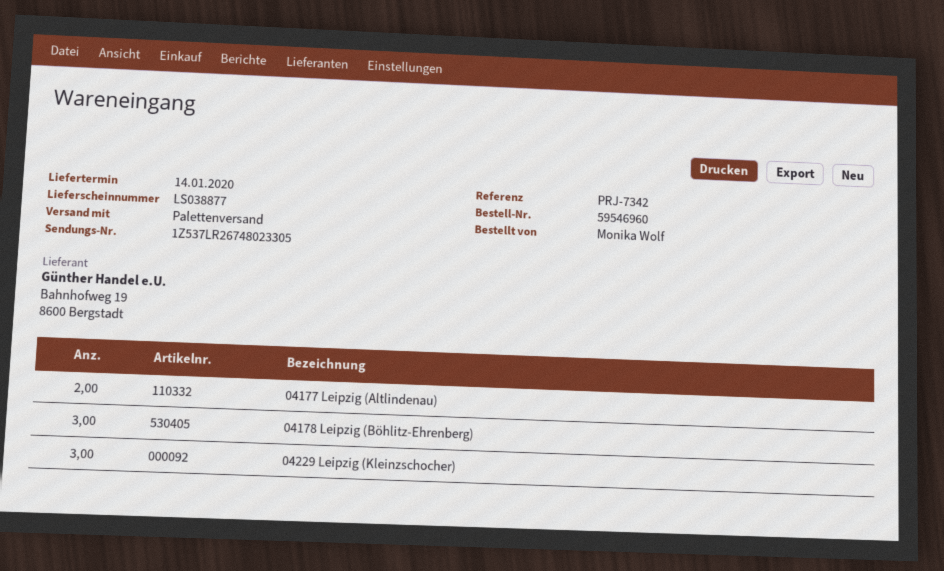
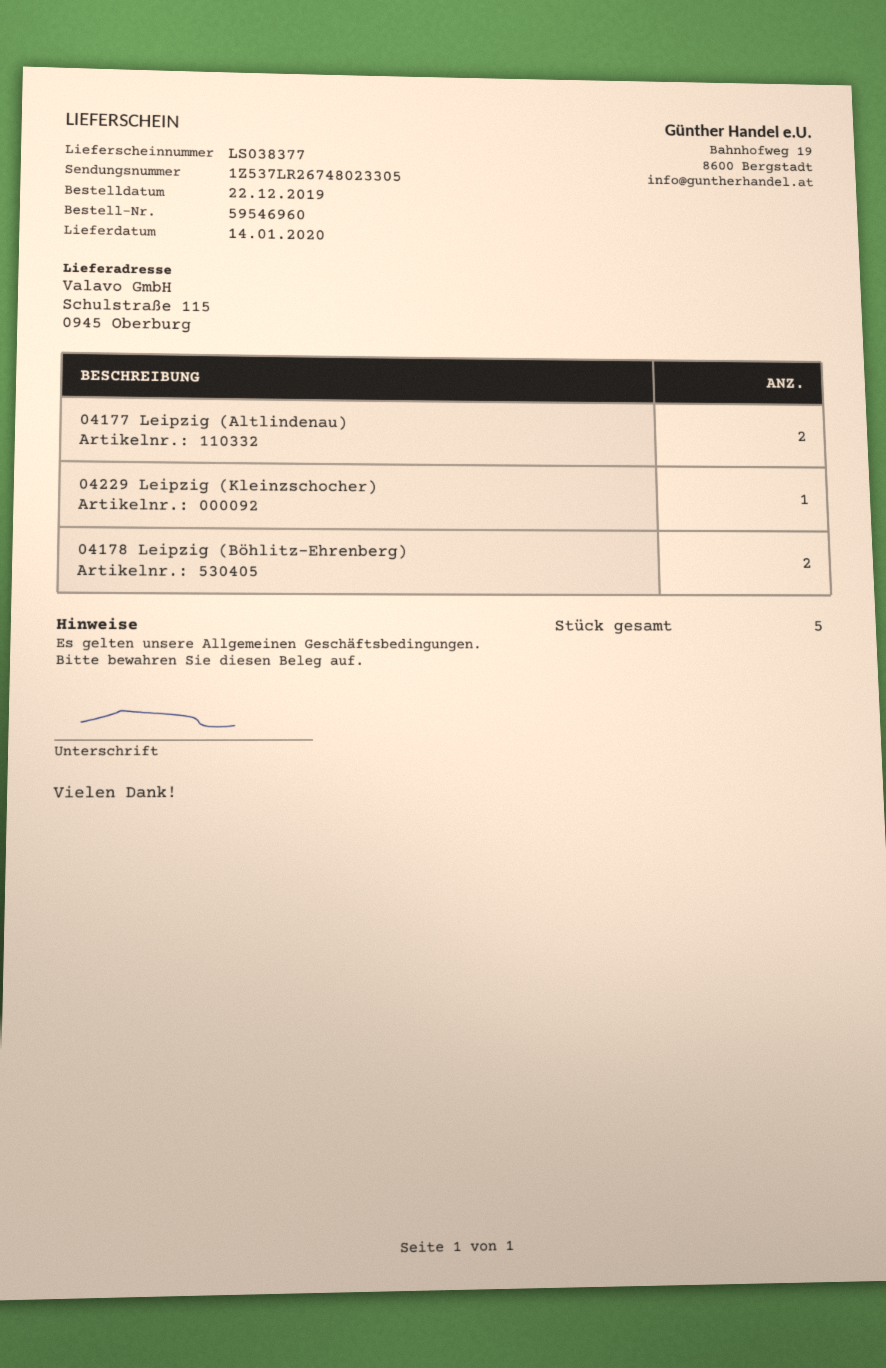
delivery note number: LS038877 -> LS038377
04178 Leipzig (Böhlitz-Ehrenberg): 3 -> 2
04229 Leipzig (Kleinzschocher): 3 -> 1

